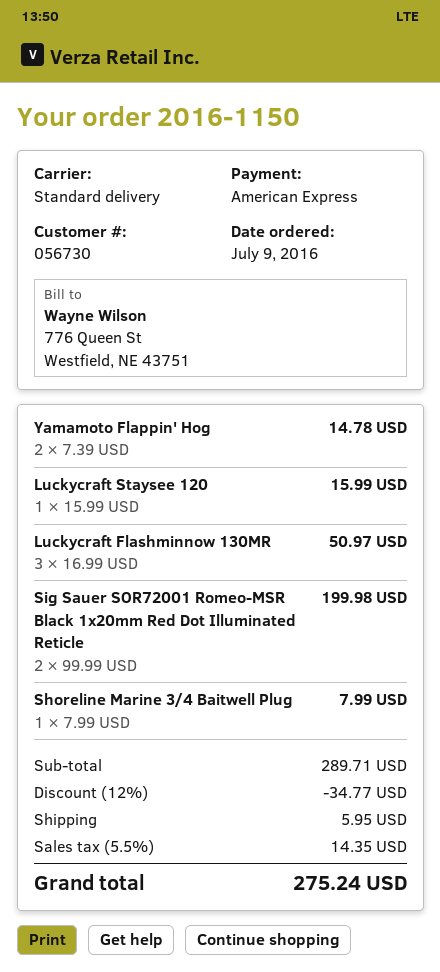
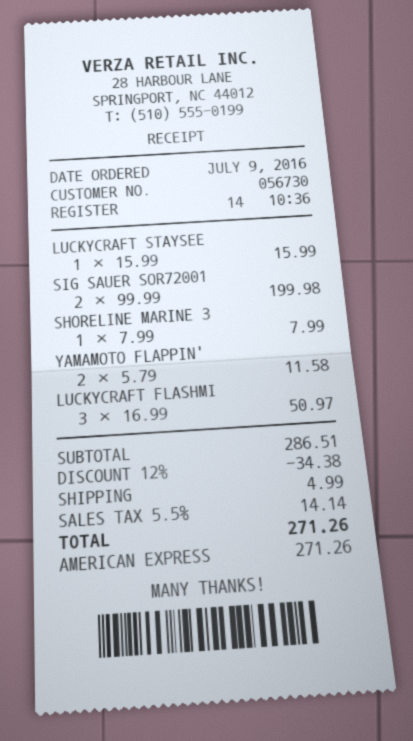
Yamamoto Flappin' Hog: 2 x 7.39 = 14.78 -> 2 x 5.79 = 11.58
subtotal: 289.71 -> 286.51
discount: 12% = 34.77 -> 12% = 34.38
shipping: 5.95 -> 4.99
tax: 5.5% = 14.35 -> 5.5% = 14.14
total: 275.24 -> 271.26

